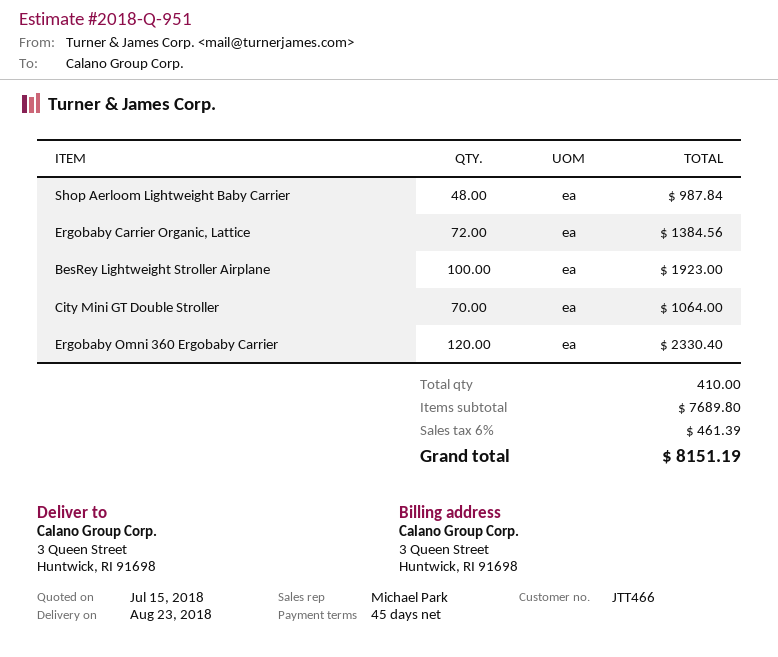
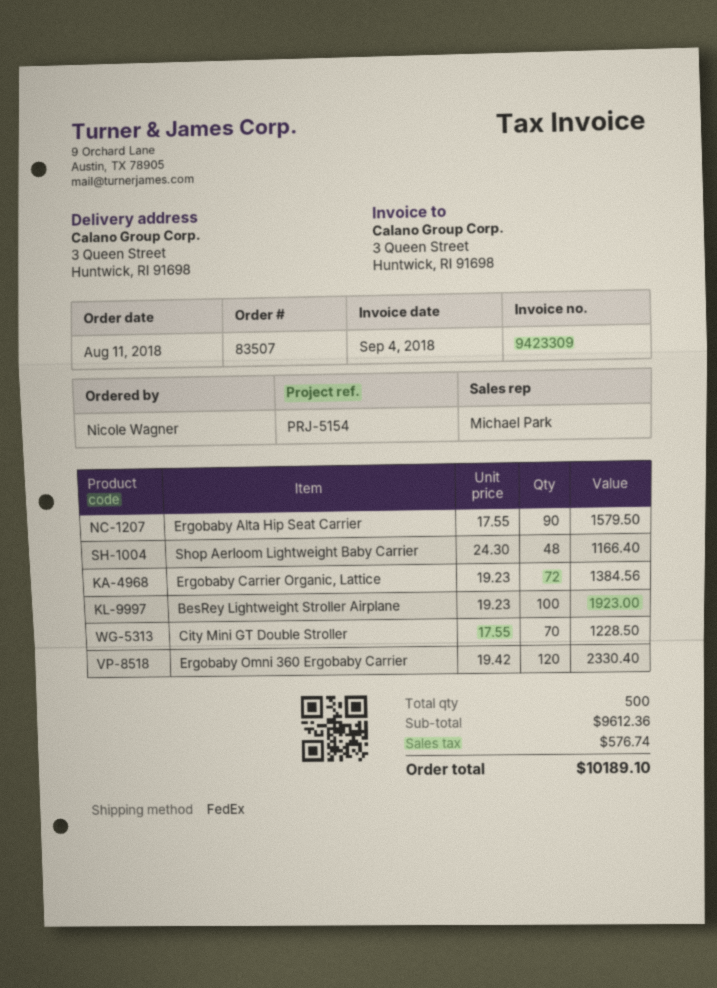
Shop Aerloom Lightweight Baby Carrier: 48 for 987.84 -> 48 for 1166.40
City Mini GT Double Stroller: 70 for 1064.00 -> 70 for 1228.50
Ergobaby Alta Hip Seat Carrier: none -> 90 for 1579.50
total quantity: 410 -> 500
subtotal: 7689.80 -> 9612.36
tax: 461.39 -> 576.74
total: 8151.19 -> 10189.10

